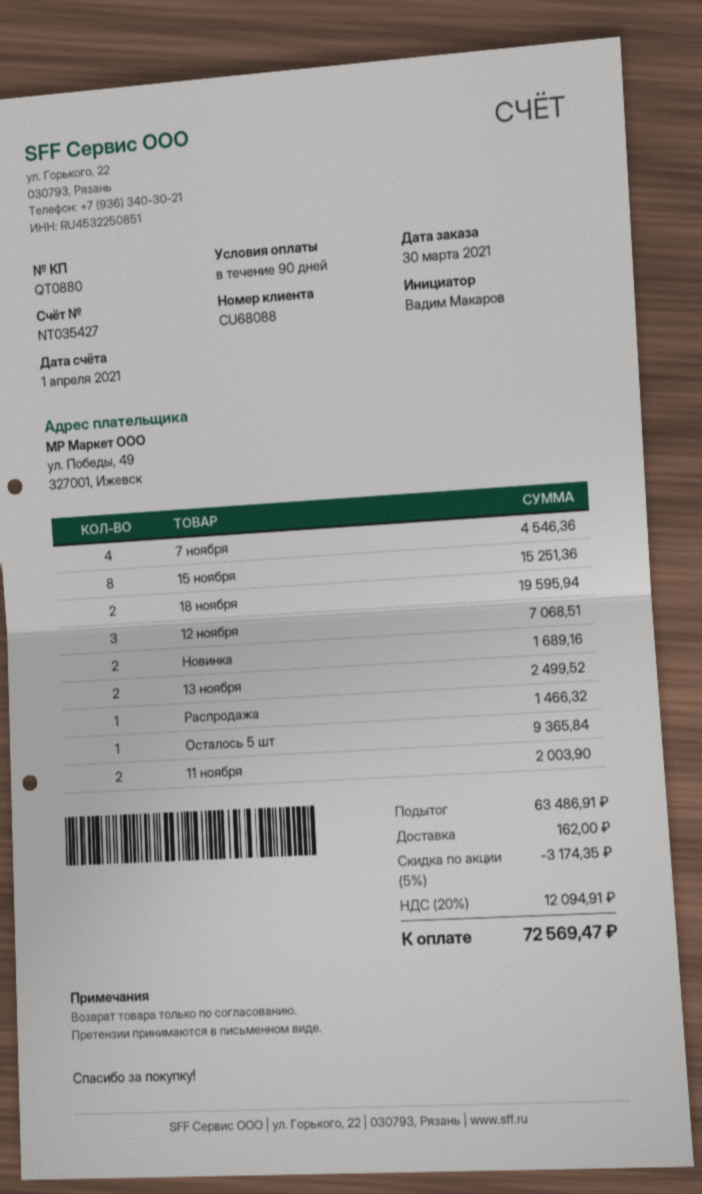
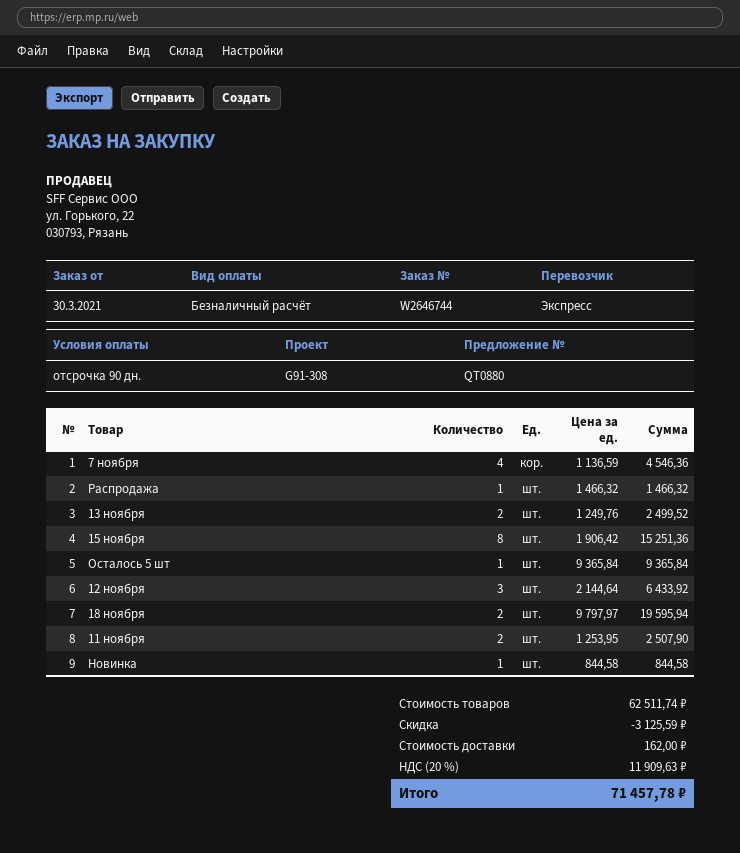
12 ноября: 3 for 7068.51 -> 3 for 6433.92
Новинка: 2 for 1689.16 -> 1 for 844.58
11 ноября: 2 for 2003.90 -> 2 for 2507.90
subtotal: 63486.91 -> 62511.74
discount: 3174.35 -> 3125.59
tax: 20% = 12094.91 -> 20% = 11909.63
total: 72569.47 -> 71457.78

